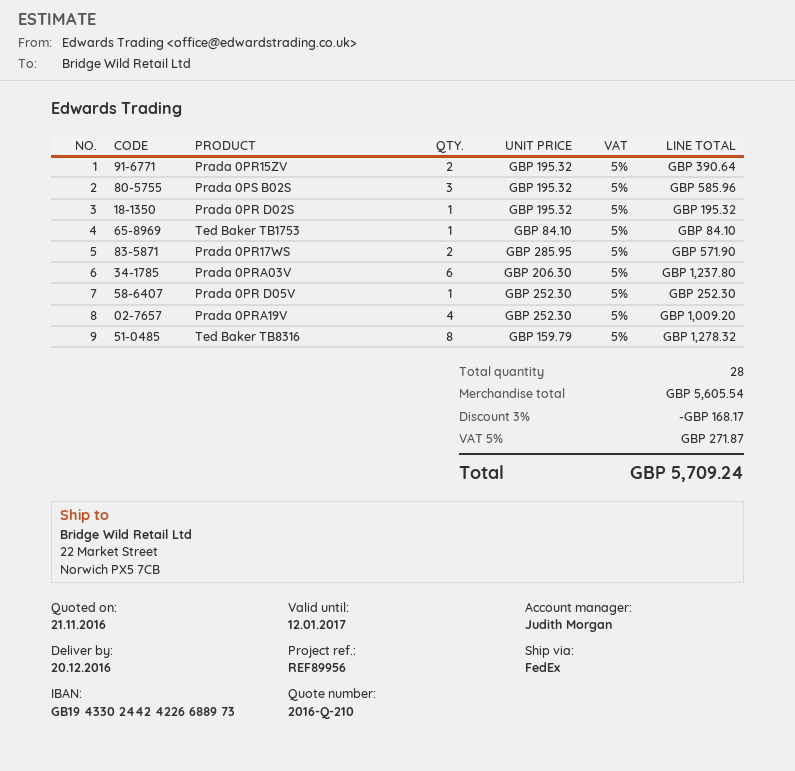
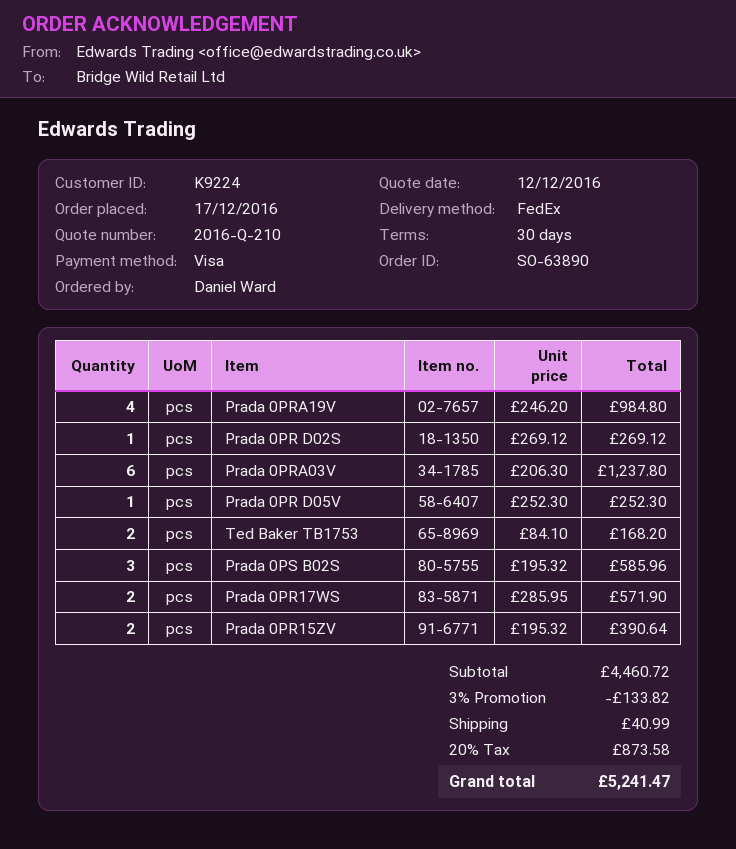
quote date: 2016-11-21 -> 2016-12-12
Prada 0PR D02S: 1 x 195.32 = 195.32 -> 1 x 269.12 = 269.12
Ted Baker TB1753: 1 x 84.10 = 84.10 -> 2 x 84.10 = 168.20
Prada 0PRA19V: 4 x 252.30 = 1009.20 -> 4 x 246.20 = 984.80
Ted Baker TB8316: 8 x 159.79 = 1278.32 -> none
subtotal: 5605.54 -> 4460.72
discount: 3% = 168.17 -> 3% = 133.82
shipping: none -> 40.99
tax: 5% = 271.87 -> 20% = 873.58
total: 5709.24 -> 5241.47

